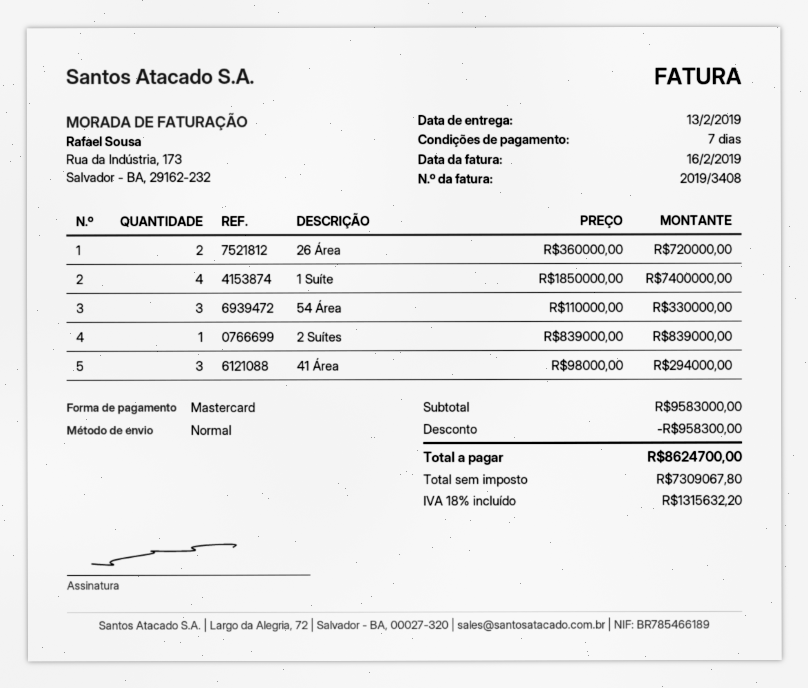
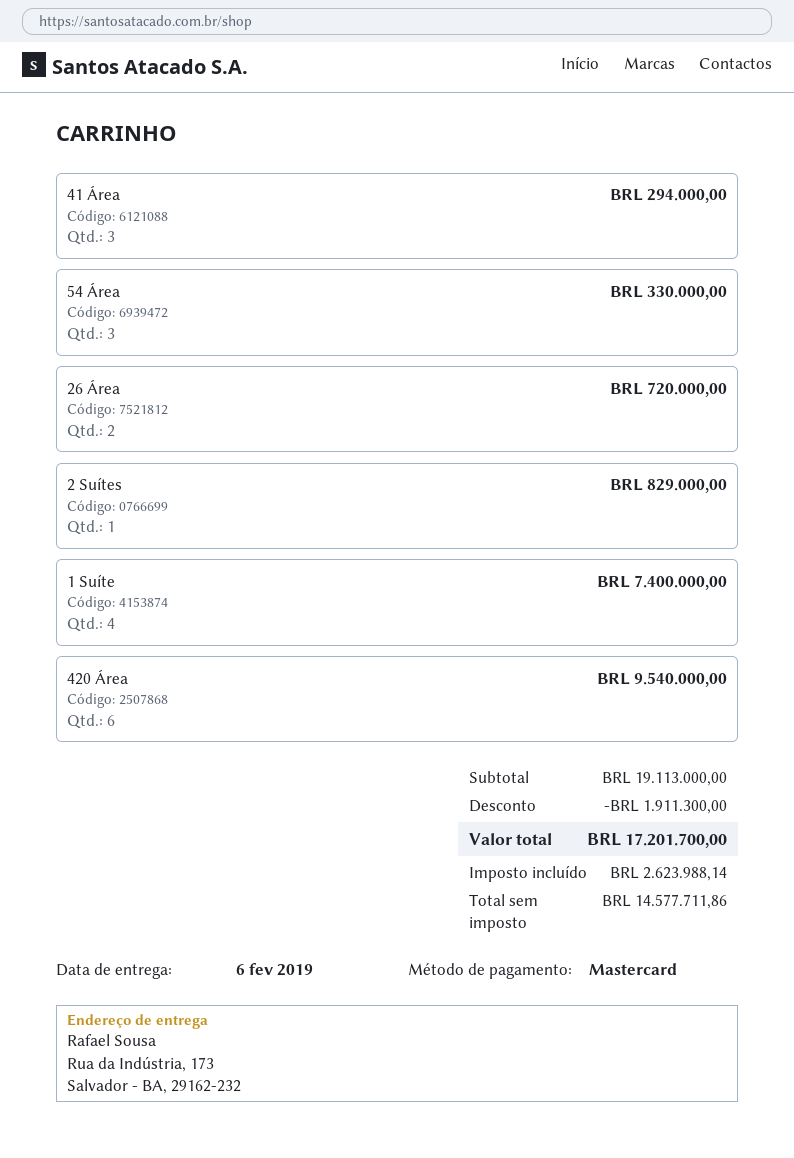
delivery date: 2019-02-13 -> 2019-02-06
2 Suítes: 1 for 839000.00 -> 1 for 829000.00
420 Área: none -> 6 for 9540000.00
subtotal: 9583000.00 -> 19113000.00
discount: 958300.00 -> 1911300.00
net: 7309067.80 -> 14577711.86
tax: 1315632.20 -> 2623988.14
total: 8624700.00 -> 17201700.00

